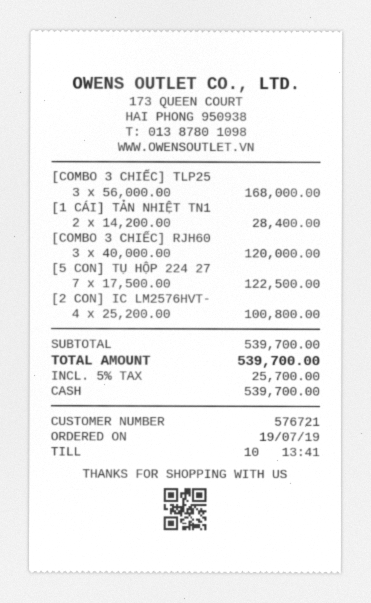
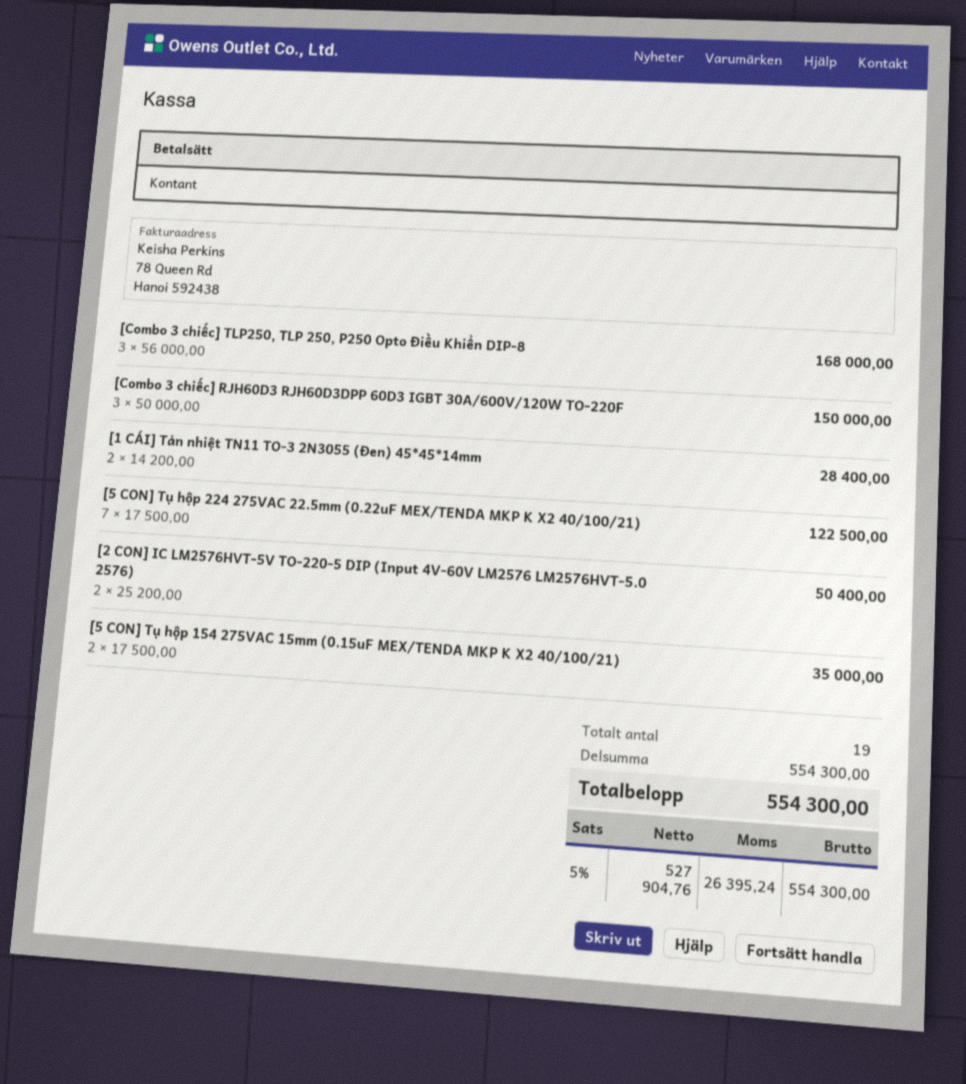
[COMBO 3 CHIẾC] RJH60: 3 x 40000.00 = 120000.00 -> 3 x 50000.00 = 150000.00
[2 CON] IC LM2576HVT-: 4 x 25200.00 = 100800.00 -> 2 x 25200.00 = 50400.00
[5 CON] Tụ hộp 154 275VAC 15mm (0.15uF MEX/TENDA MKP K X2 40/100/21): none -> 2 x 17500.00 = 35000.00
subtotal: 539700.00 -> 554300.00
tax: 5% = 25700.00 -> 5% = 26395.24
total: 539700.00 -> 554300.00

